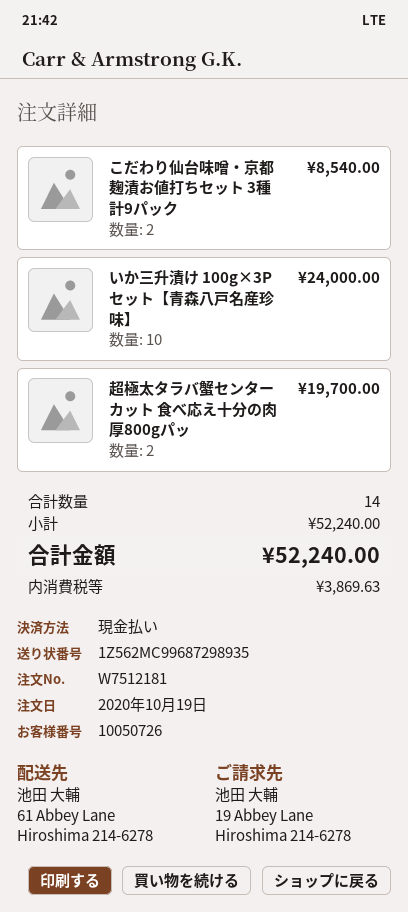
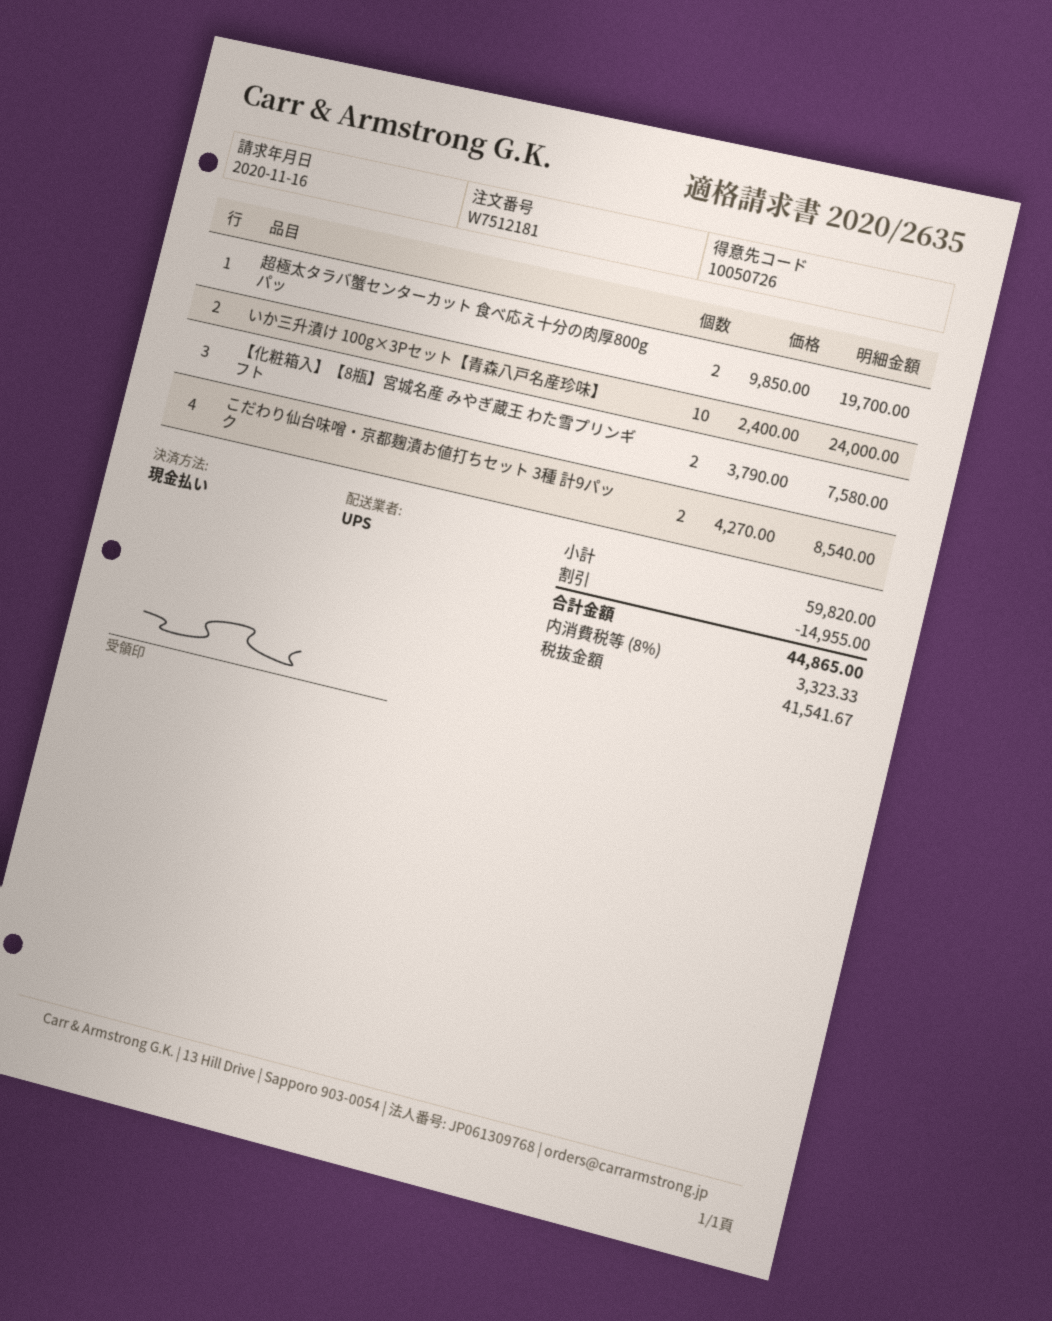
【化粧箱入】【8瓶】宮城名産 みやぎ蔵王 わた雪プリンギフト: none -> 2 for 7580.00
subtotal: 52240.00 -> 59820.00
discount: none -> 14955.00
tax: 3869.63 -> 3323.33
total: 52240.00 -> 44865.00

